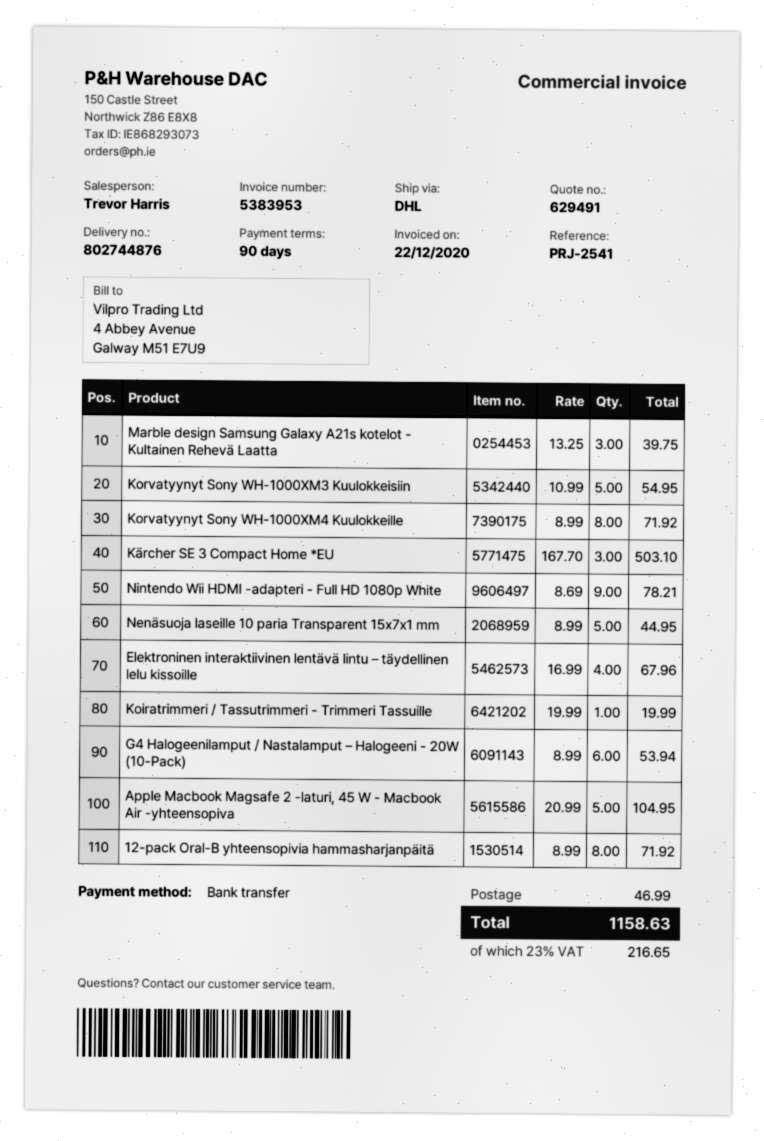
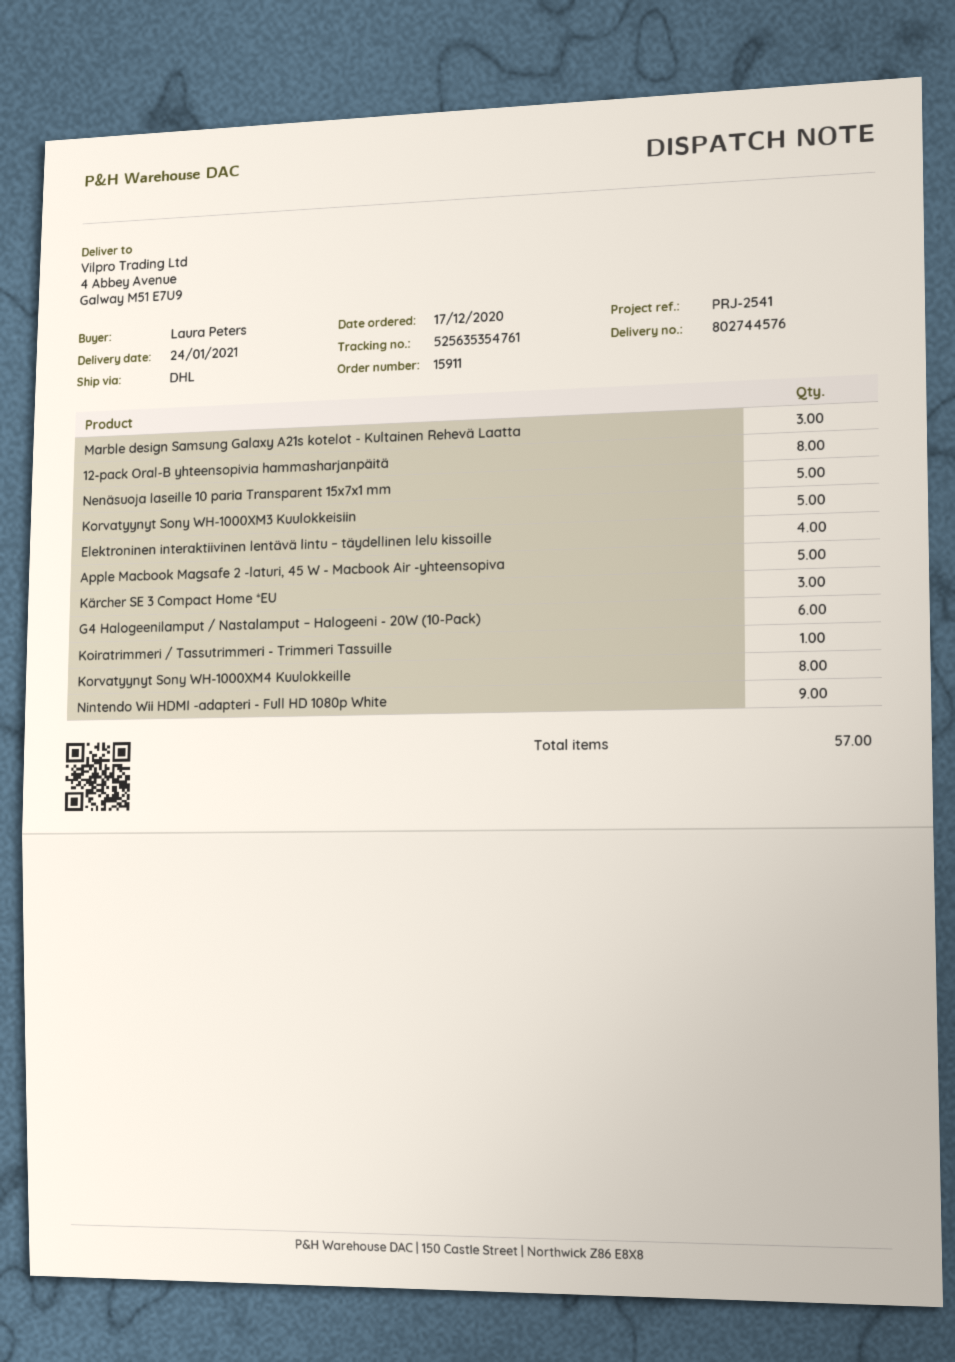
delivery note number: 802744876 -> 802744576

